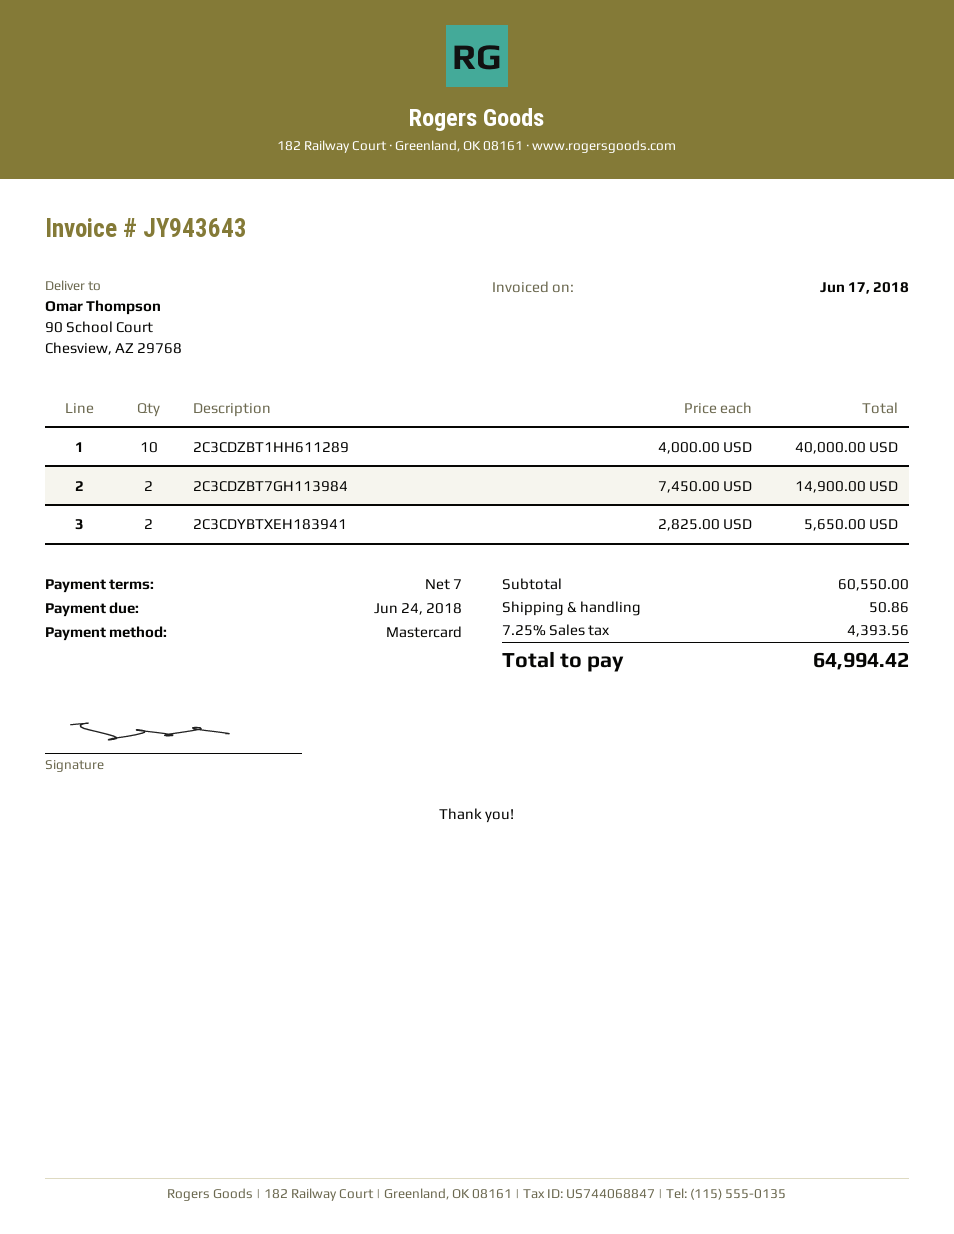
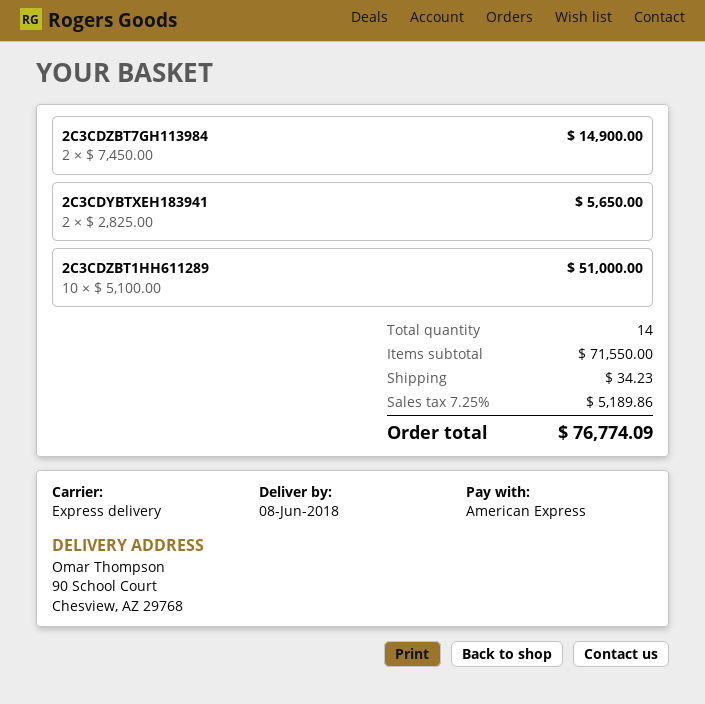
payment method: Mastercard -> American Express
2C3CDZBT1HH611289: 10 x 4000.00 = 40000.00 -> 10 x 5100.00 = 51000.00
subtotal: 60550.00 -> 71550.00
shipping: 50.86 -> 34.23
tax: 7.25% = 4393.56 -> 7.25% = 5189.86
total: 64994.42 -> 76774.09

